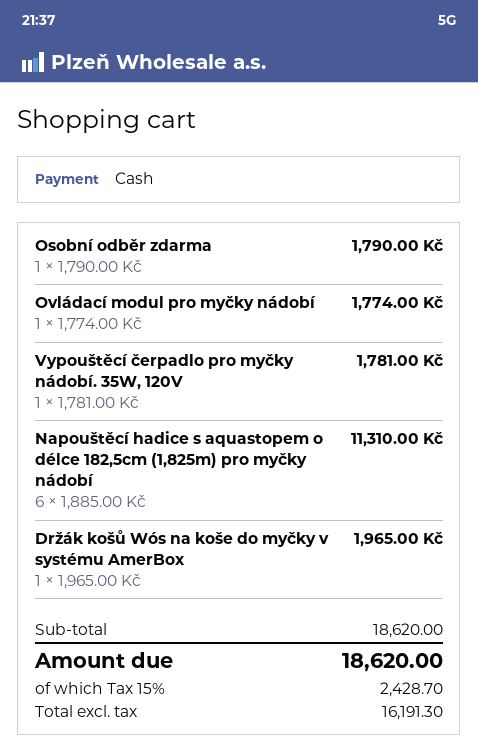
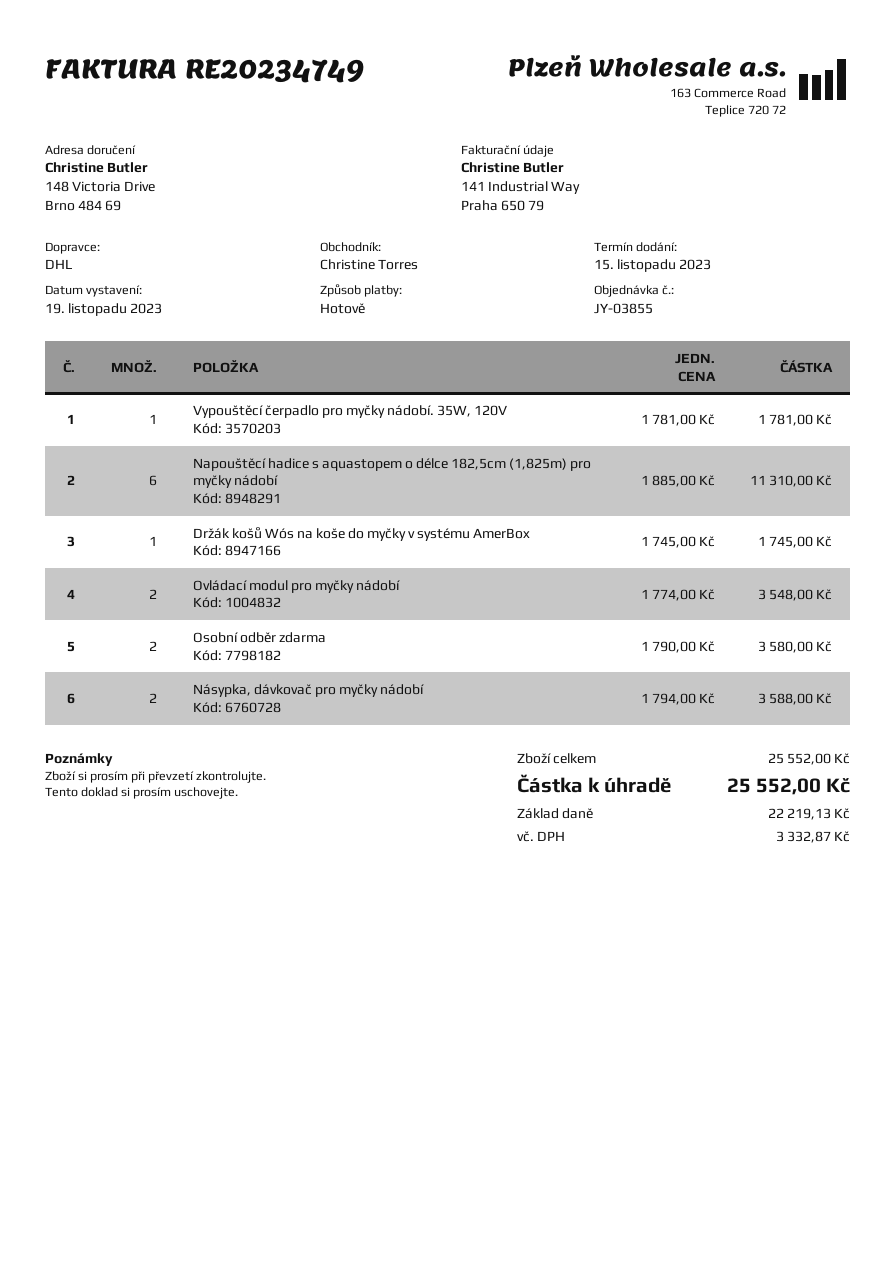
Osobní odběr zdarma: 1 x 1790.00 = 1790.00 -> 2 x 1790.00 = 3580.00
Ovládací modul pro myčky nádobí: 1 x 1774.00 = 1774.00 -> 2 x 1774.00 = 3548.00
Držák košů Wós na koše do myčky v systému AmerBox: 1 x 1965.00 = 1965.00 -> 1 x 1745.00 = 1745.00
Násypka, dávkovač pro myčky nádobí: none -> 2 x 1794.00 = 3588.00
subtotal: 18620.00 -> 25552.00
net: 16191.30 -> 22219.13
tax: 2428.70 -> 3332.87
total: 18620.00 -> 25552.00

